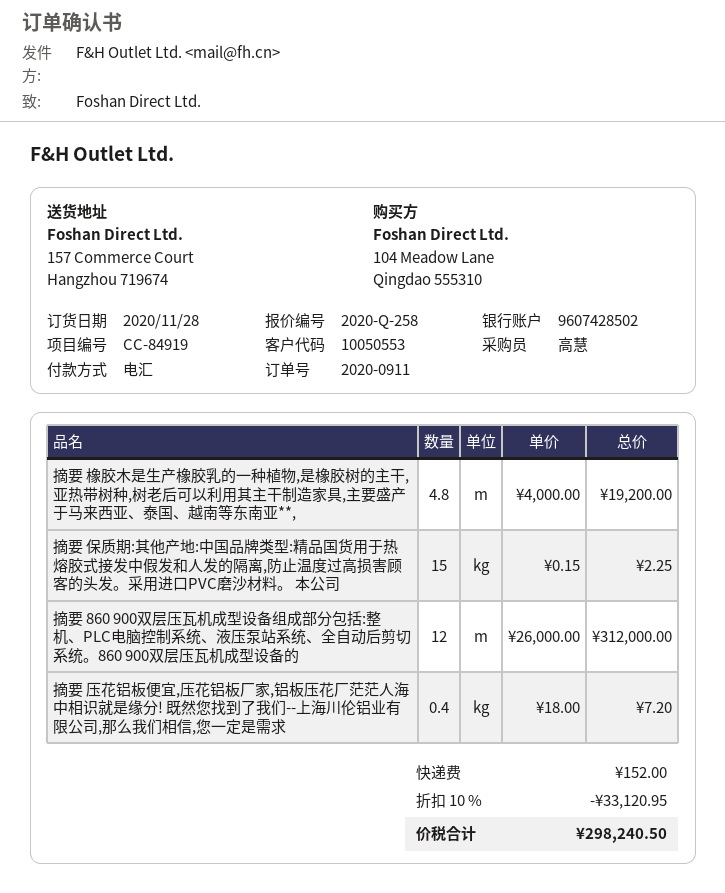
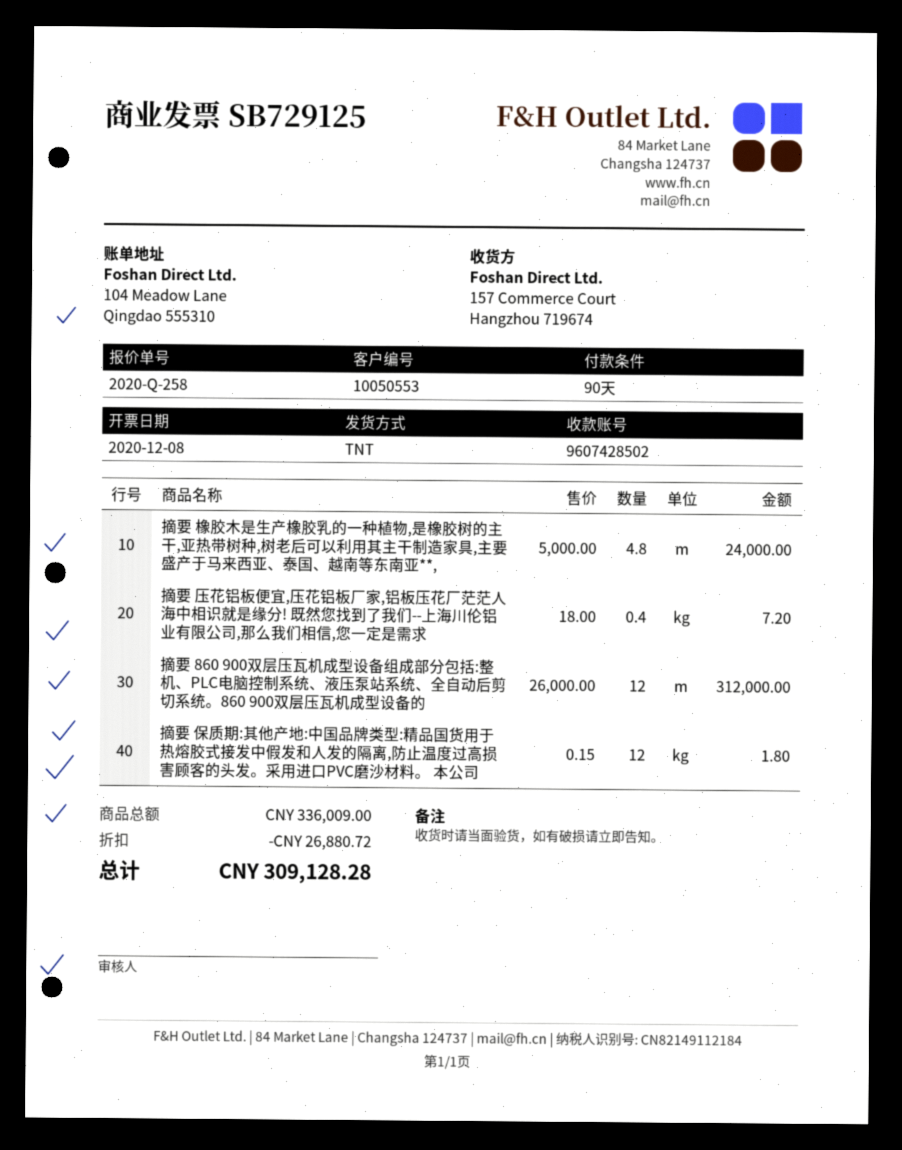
摘要 橡胶木是生产橡胶乳的一种植物,是橡胶树的主干,亚热带树种,树老后可以利用其主干制造家具,主要盛产于马来西亚、泰国、越南等东南亚**,: 4.8 x 4000.00 = 19200.00 -> 4.8 x 5000.00 = 24000.00
摘要 保质期:其他产地:中国品牌类型:精品国货用于热熔胶式接发中假发和人发的隔离,防止温度过高损害顾客的头发。采用进口PVC磨沙材料。 本公司: 15 x 0.15 = 2.25 -> 12 x 0.15 = 1.80
discount: 33120.95 -> 26880.72
shipping: 152.00 -> none
total: 298240.50 -> 309128.28

